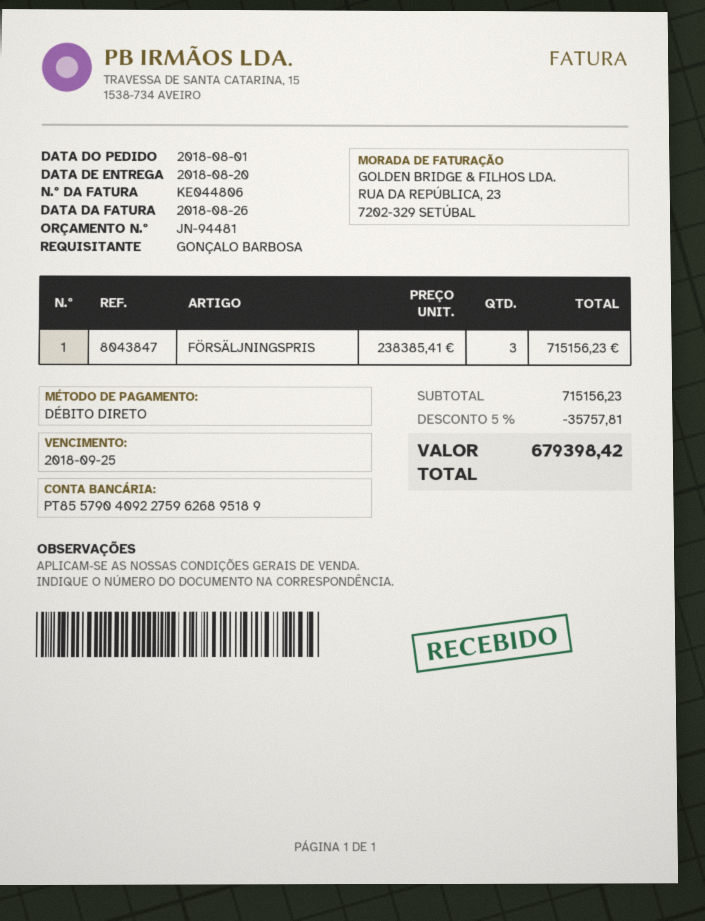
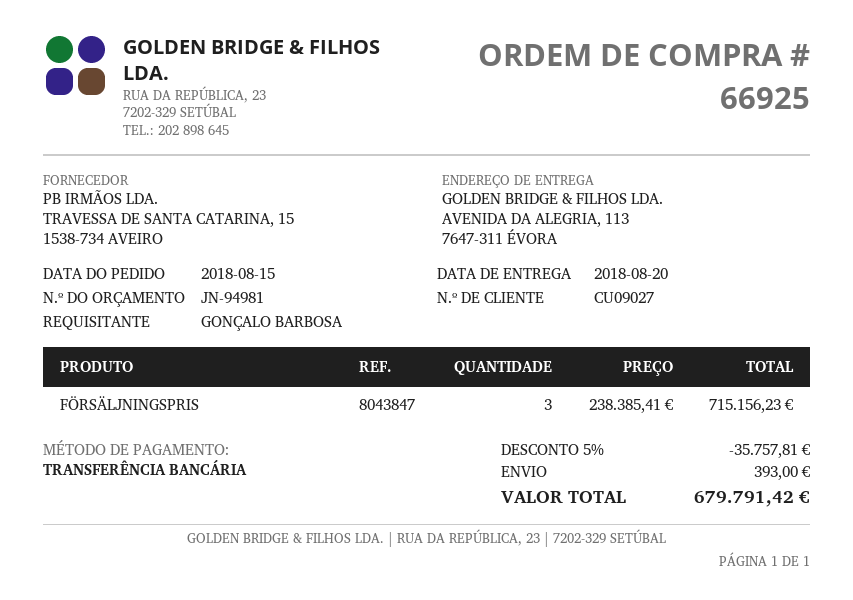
quote number: JN-94481 -> JN-94981
order date: 2018-08-01 -> 2018-08-15
payment method: direct debit -> bank transfer
shipping: none -> 393.00
total: 679398.42 -> 679791.42

